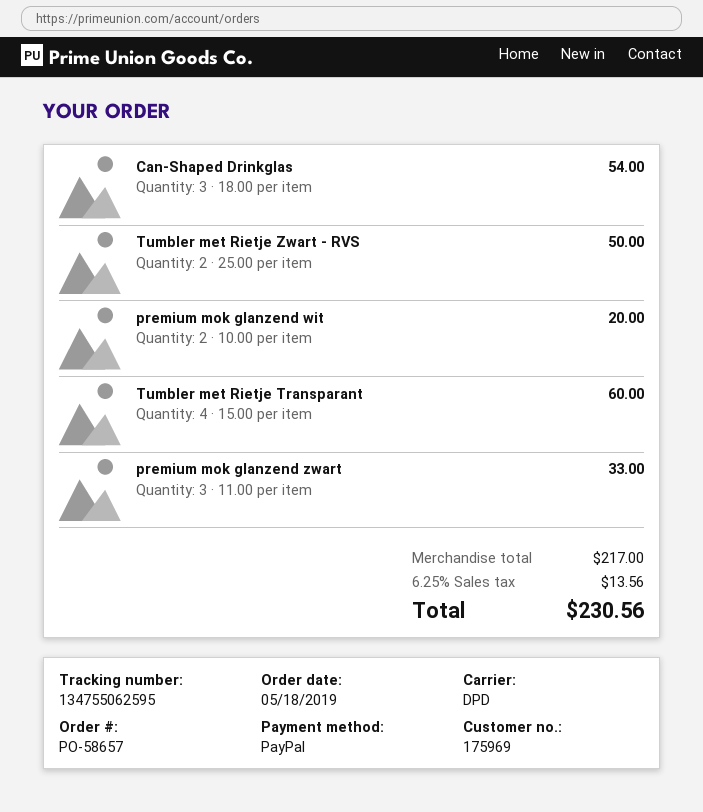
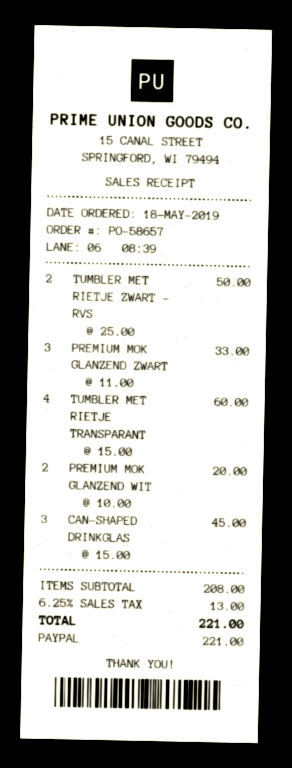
Can-Shaped Drinkglas: 3 x 18.00 = 54.00 -> 3 x 15.00 = 45.00
subtotal: 217.00 -> 208.00
tax: 6.25% = 13.56 -> 6.25% = 13.00
total: 230.56 -> 221.00

